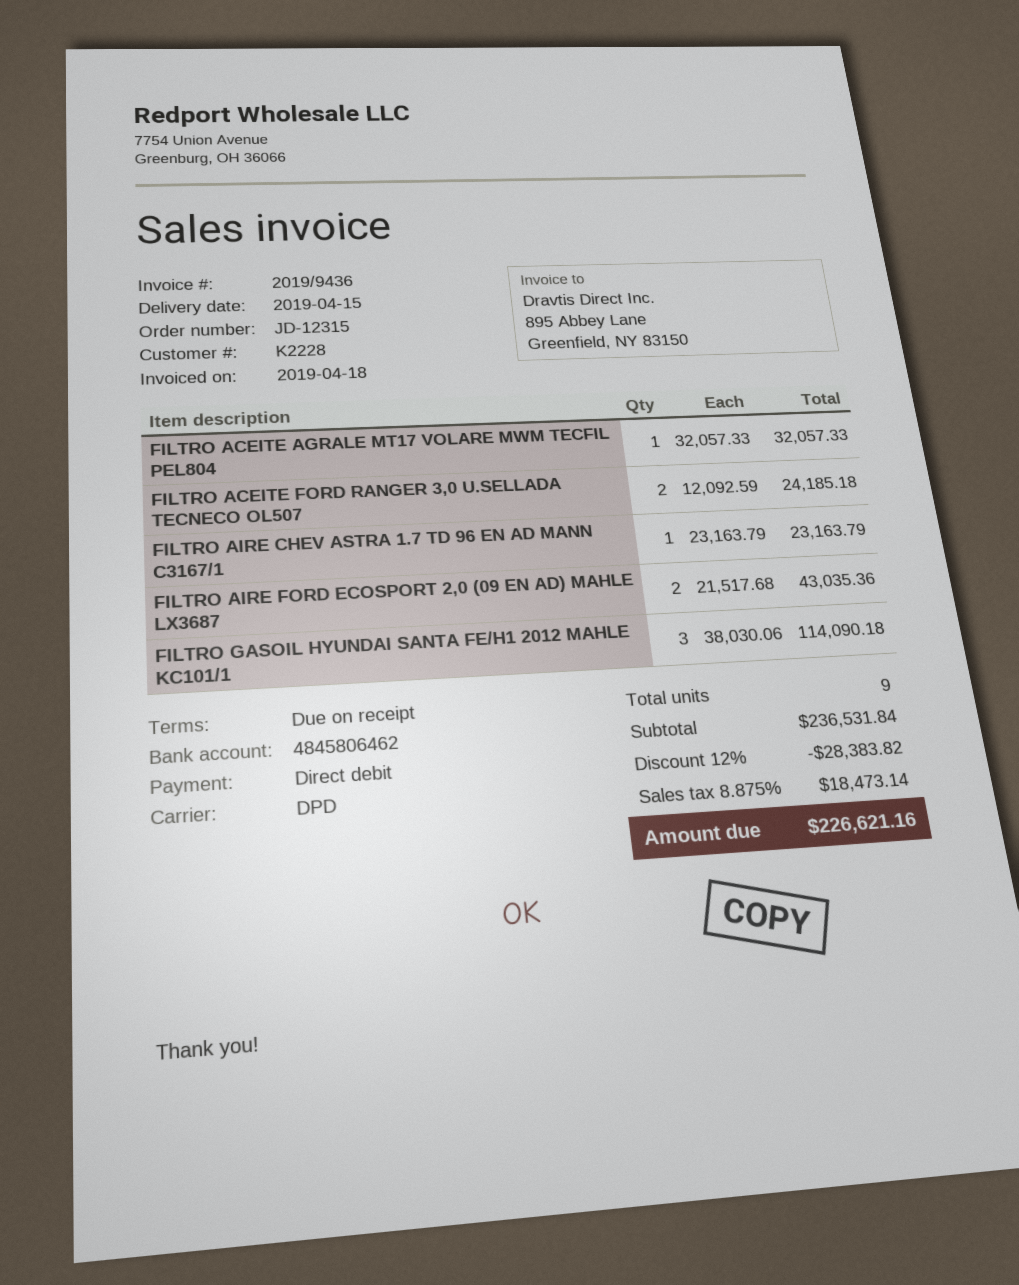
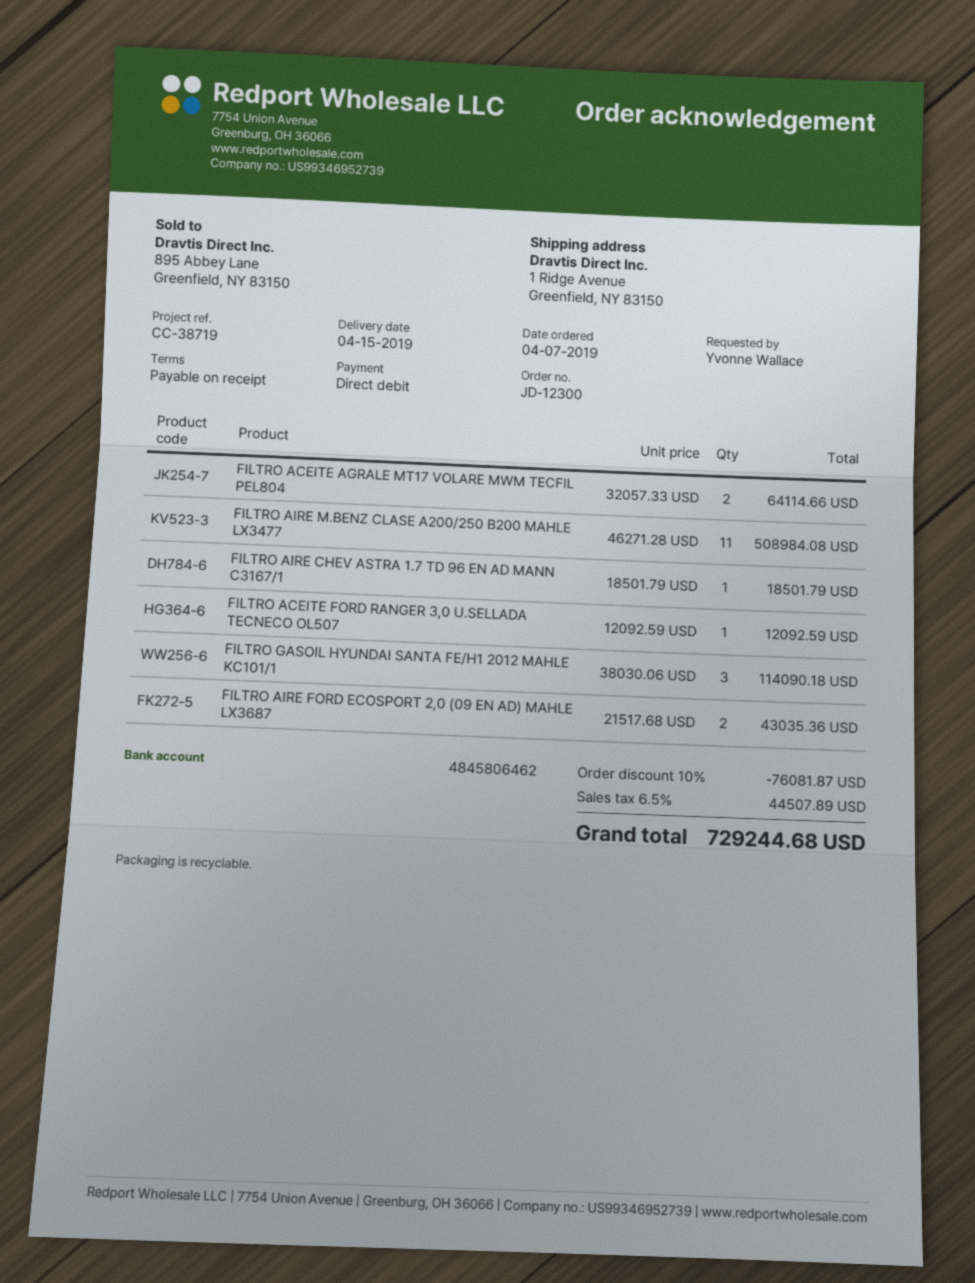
order number: JD-12315 -> JD-12300
FILTRO ACEITE AGRALE MT17 VOLARE MWM TECFIL PEL804: 1 x 32057.33 = 32057.33 -> 2 x 32057.33 = 64114.66
FILTRO ACEITE FORD RANGER 3,0 U.SELLADA TECNECO OL507: 2 x 12092.59 = 24185.18 -> 1 x 12092.59 = 12092.59
FILTRO AIRE CHEV ASTRA 1.7 TD 96 EN AD MANN C3167/1: 1 x 23163.79 = 23163.79 -> 1 x 18501.79 = 18501.79
FILTRO AIRE M.BENZ CLASE A200/250 B200 MAHLE LX3477: none -> 11 x 46271.28 = 508984.08
discount: 12% = 28383.82 -> 10% = 76081.87
tax: 8.875% = 18473.14 -> 6.5% = 44507.89
total: 226621.16 -> 729244.68

